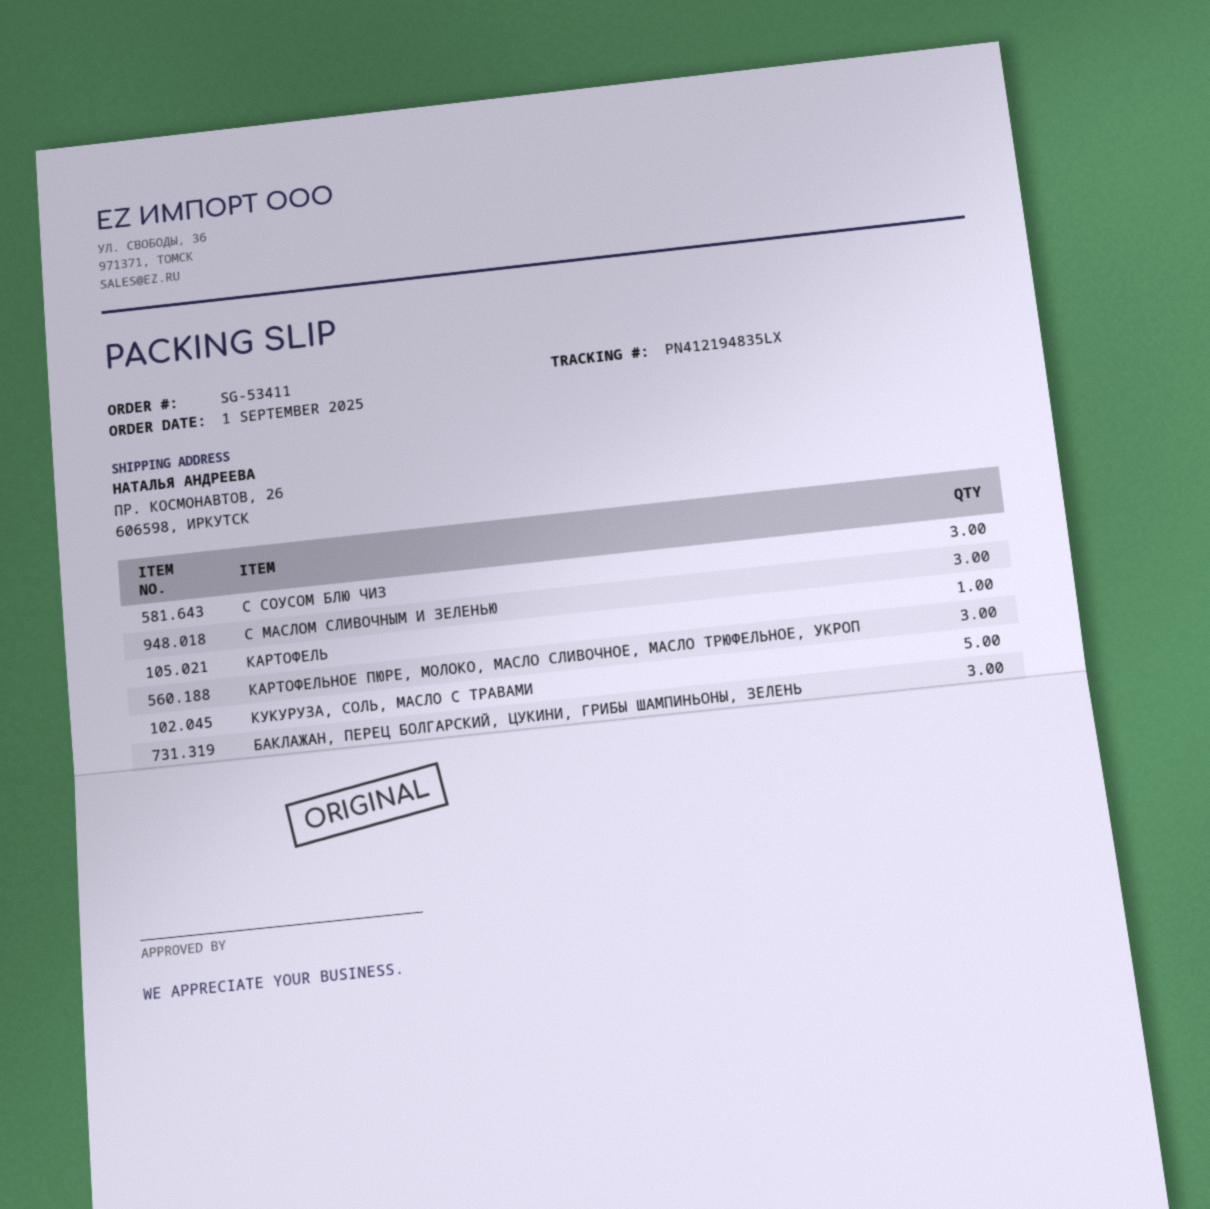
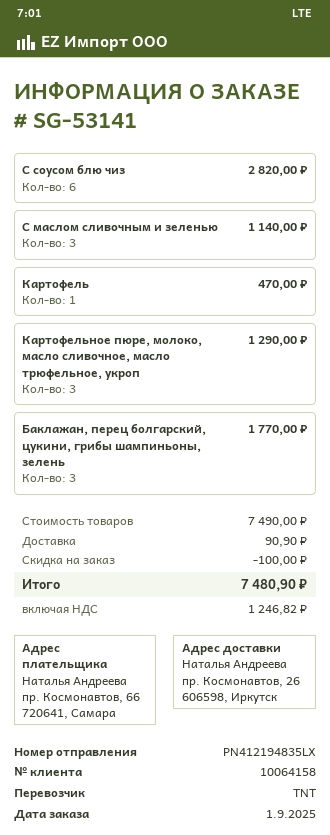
order number: SG-53411 -> SG-53141
С СОУСОМ БЛЮ ЧИЗ: 3 -> 6
КУКУРУЗА, СОЛЬ, МАСЛО С ТРАВАМИ: 5 -> none

